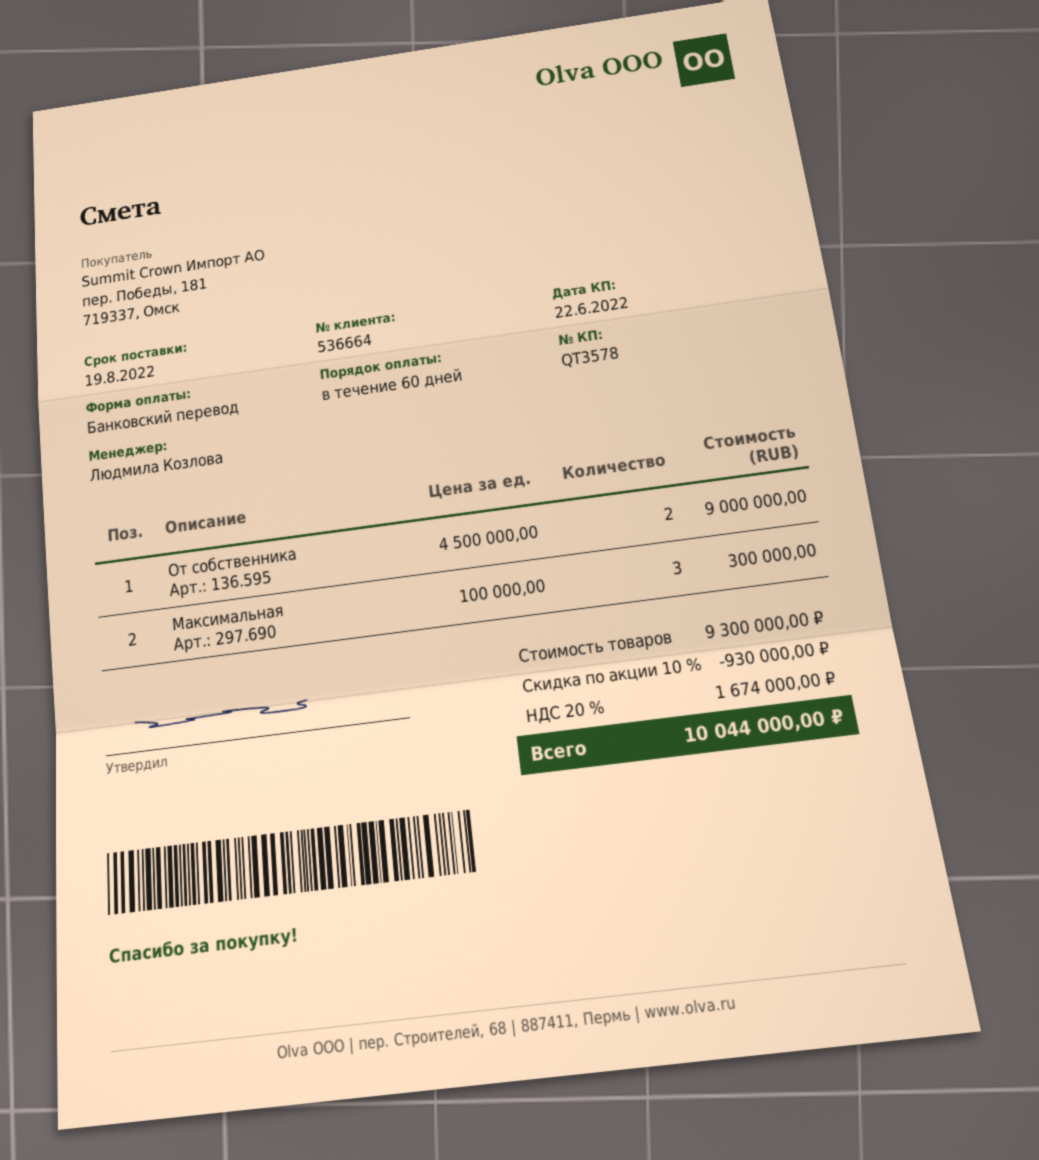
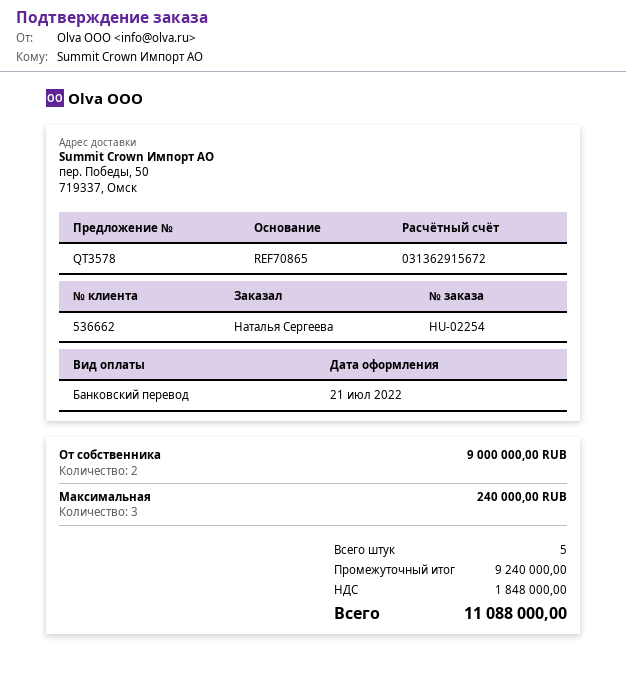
customer number: 536664 -> 536662
Максимальная: 3 for 300000.00 -> 3 for 240000.00
subtotal: 9300000.00 -> 9240000.00
discount: 10% = 930000.00 -> none
tax: 1674000.00 -> 1848000.00
total: 10044000.00 -> 11088000.00

